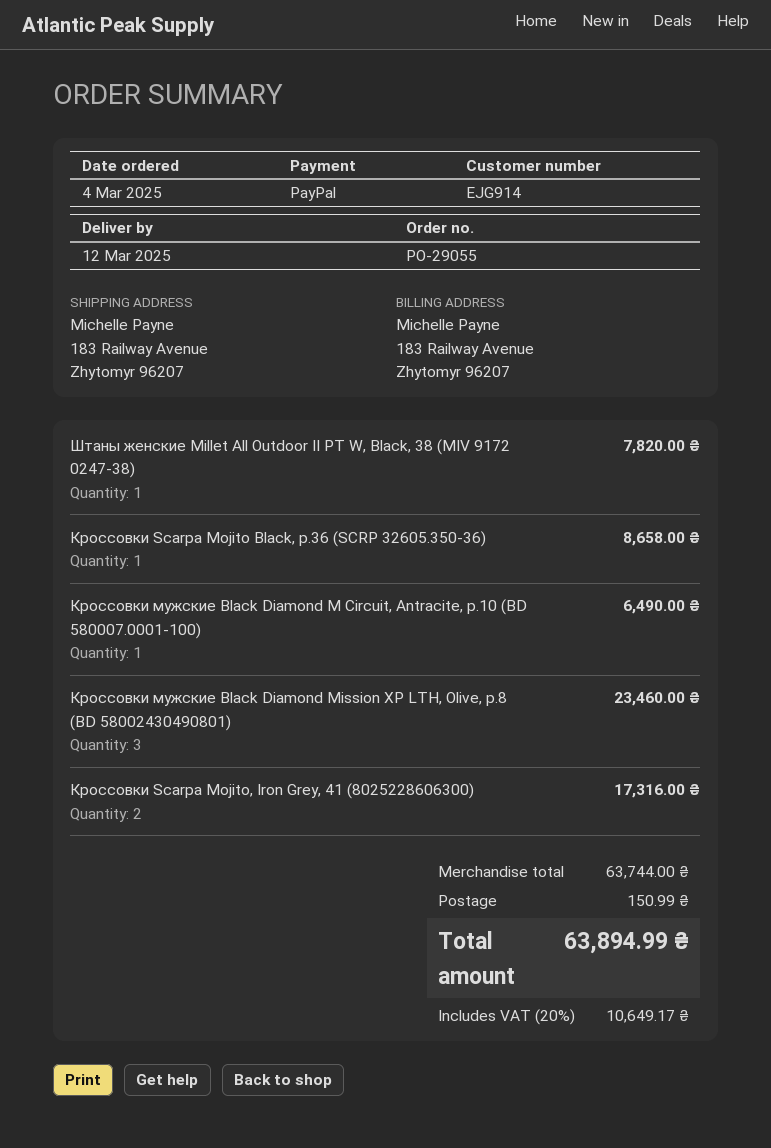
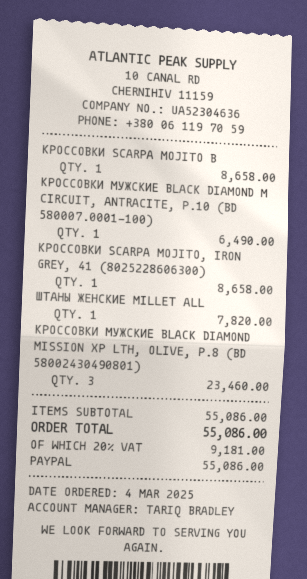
Кроссовки Scarpa Mojito, Iron Grey, 41 (8025228606300): 2 for 17316.00 -> 1 for 8658.00
subtotal: 63744.00 -> 55086.00
shipping: 150.99 -> none
tax: 20% = 10649.17 -> 20% = 9181.00
total: 63894.99 -> 55086.00

